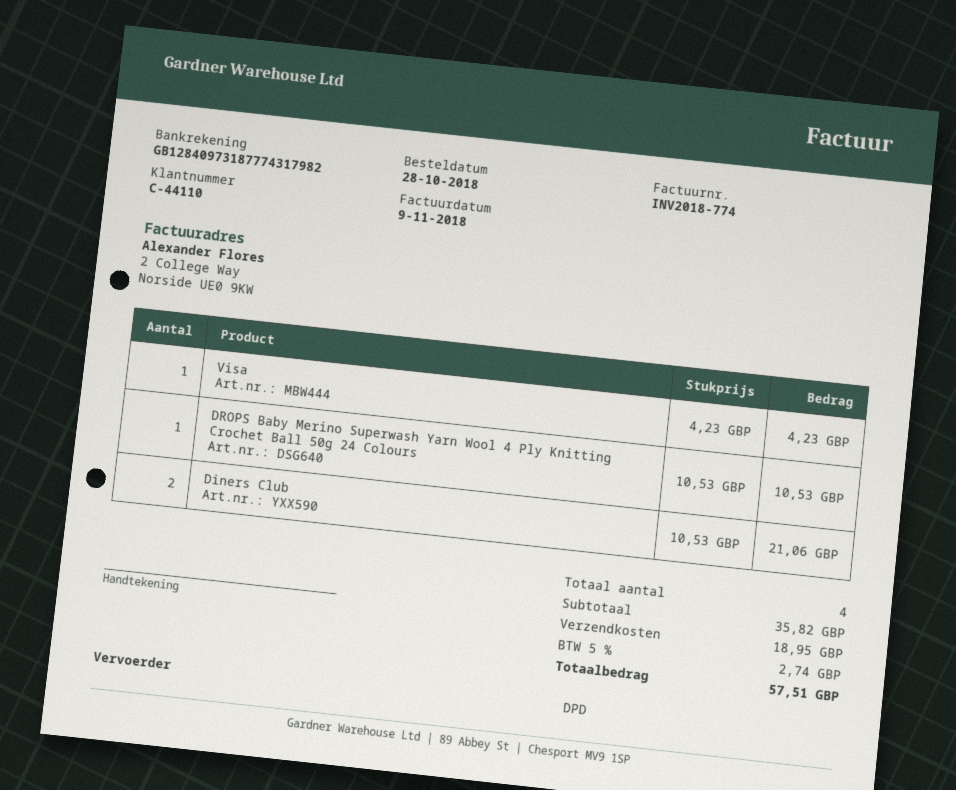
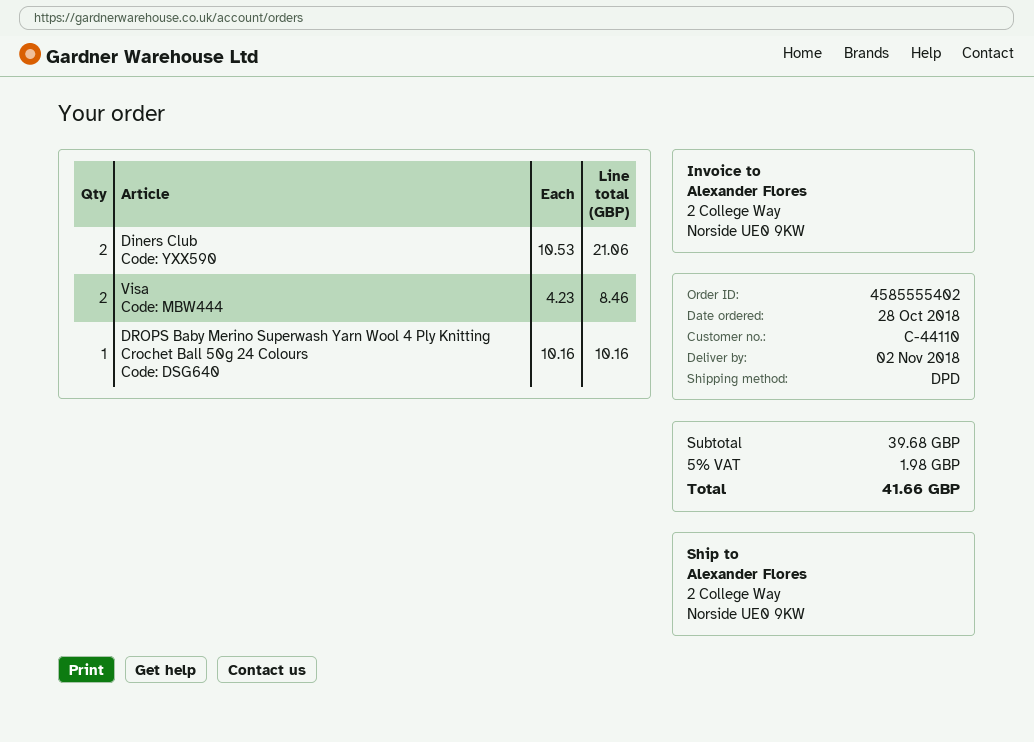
Visa: 1 x 4.23 = 4.23 -> 2 x 4.23 = 8.46
DROPS Baby Merino Superwash Yarn Wool 4 Ply Knitting Crochet Ball 50g 24 Colours: 1 x 10.53 = 10.53 -> 1 x 10.16 = 10.16
subtotal: 35.82 -> 39.68
shipping: 18.95 -> none
tax: 5% = 2.74 -> 5% = 1.98
total: 57.51 -> 41.66

